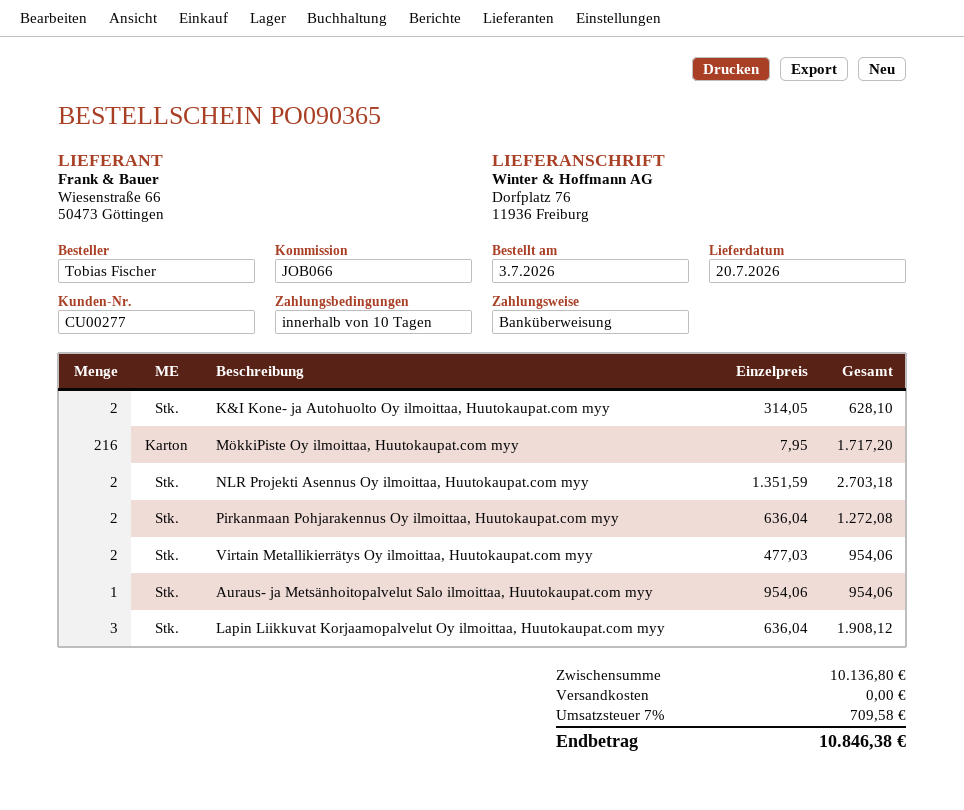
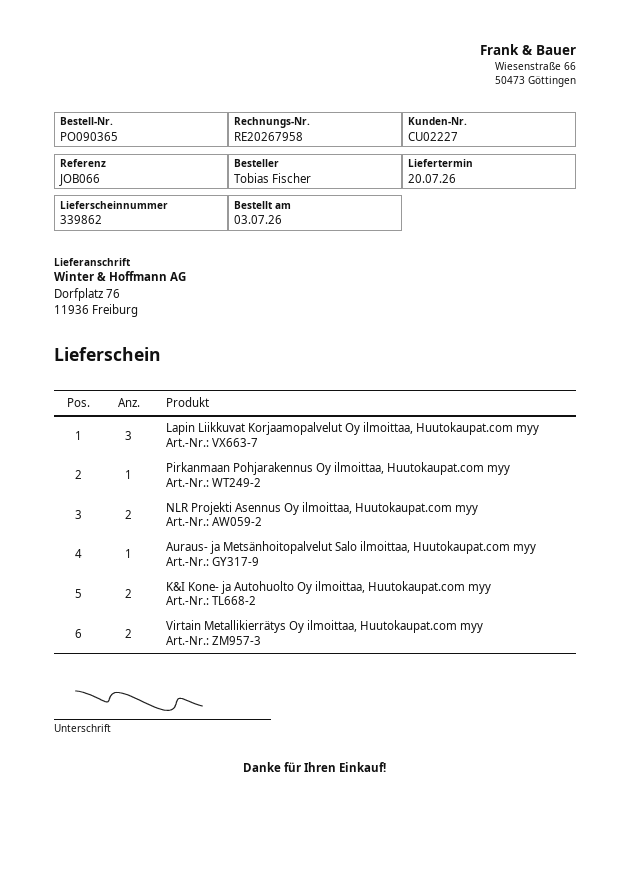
customer number: CU00277 -> CU02227
MökkiPiste Oy ilmoittaa, Huutokaupat.com myy: 216 -> none
Pirkanmaan Pohjarakennus Oy ilmoittaa, Huutokaupat.com myy: 2 -> 1

